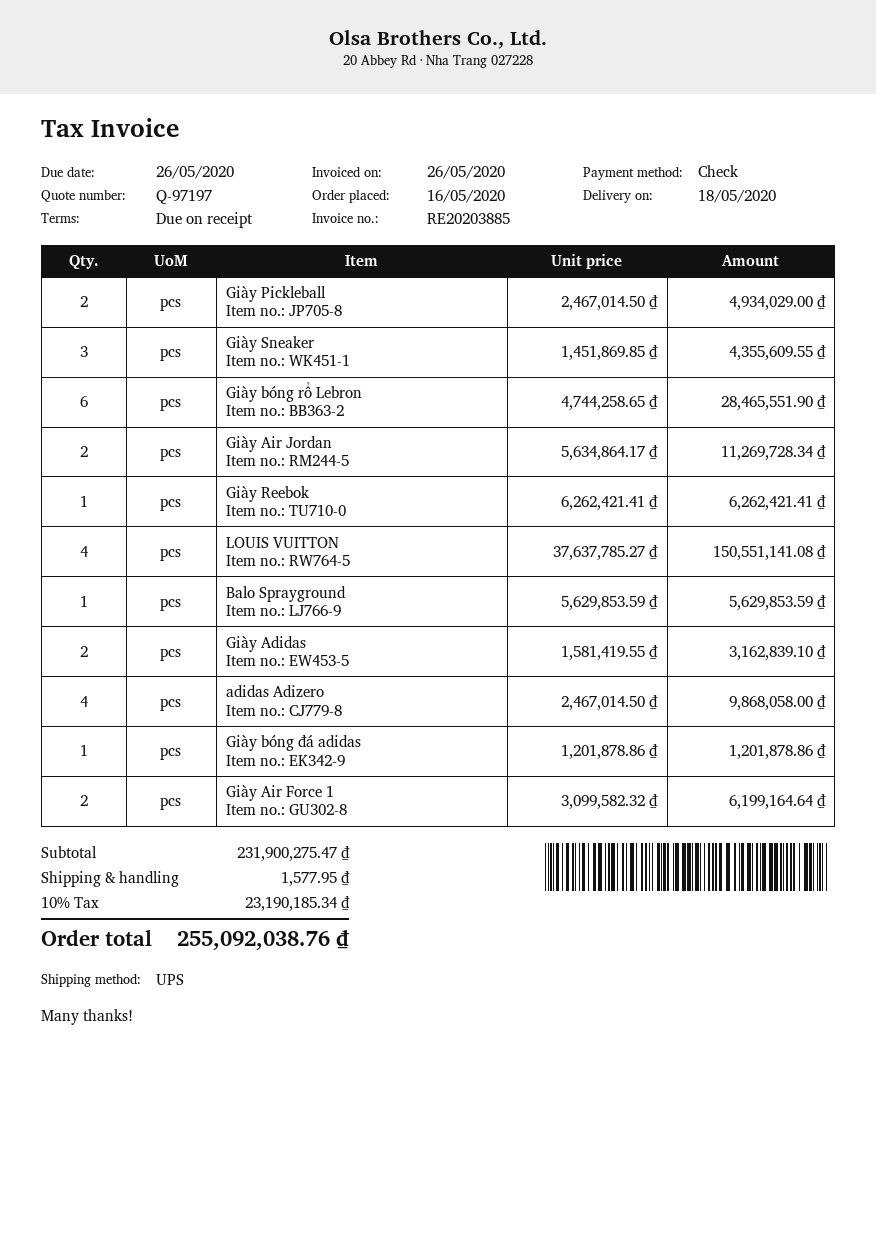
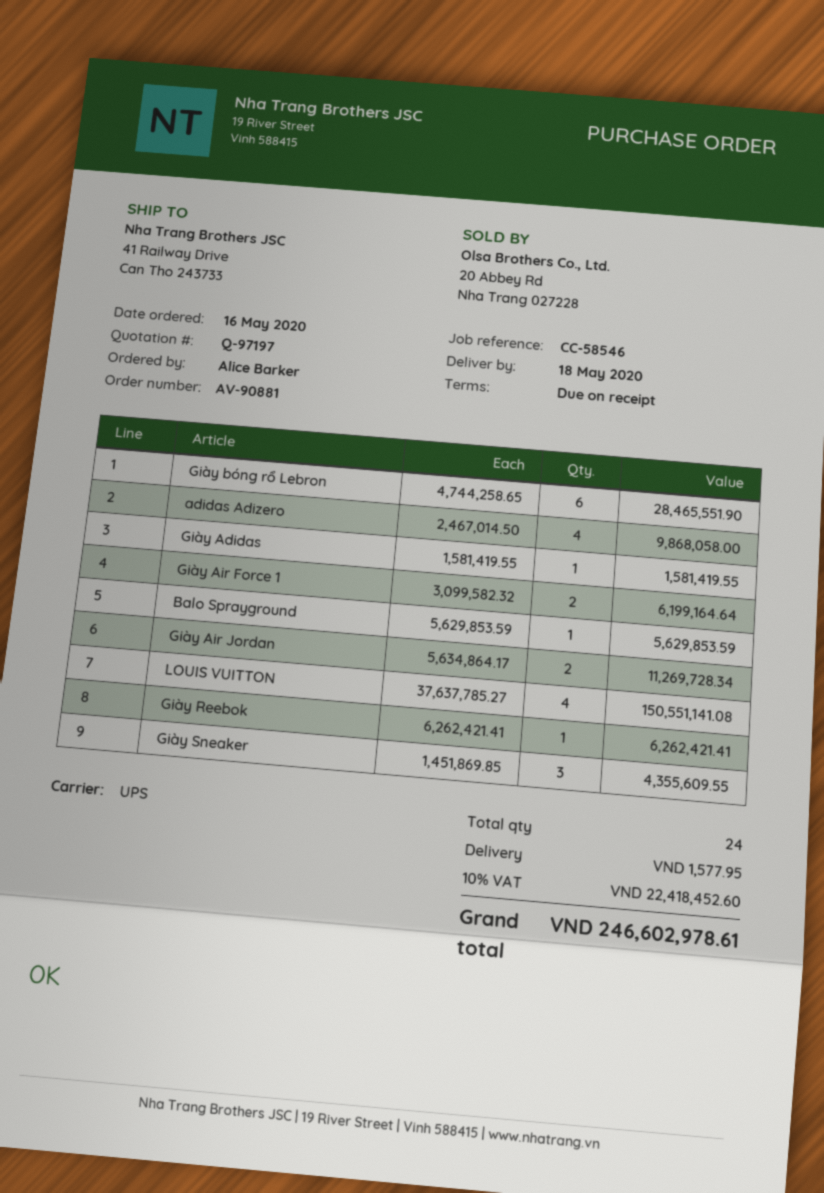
Giày Pickleball: 2 x 2467014.50 = 4934029.00 -> none
Giày Adidas: 2 x 1581419.55 = 3162839.10 -> 1 x 1581419.55 = 1581419.55
Giày bóng đá adidas: 1 x 1201878.86 = 1201878.86 -> none
tax: 10% = 23190185.34 -> 10% = 22418452.60
total: 255092038.76 -> 246602978.61

